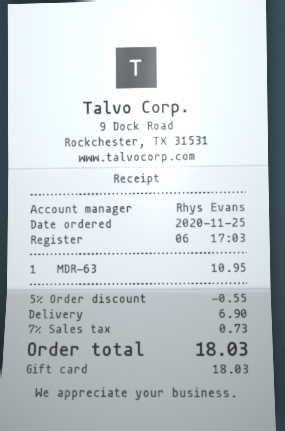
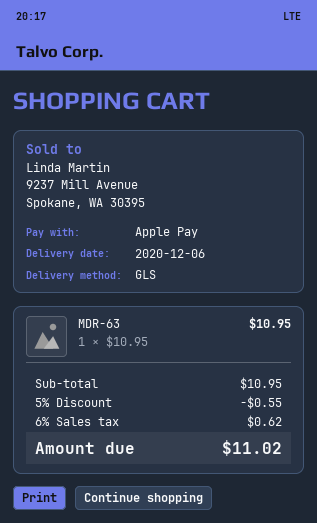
payment method: gift card -> Apple Pay
shipping: 6.90 -> none
tax: 7% = 0.73 -> 6% = 0.62
total: 18.03 -> 11.02

